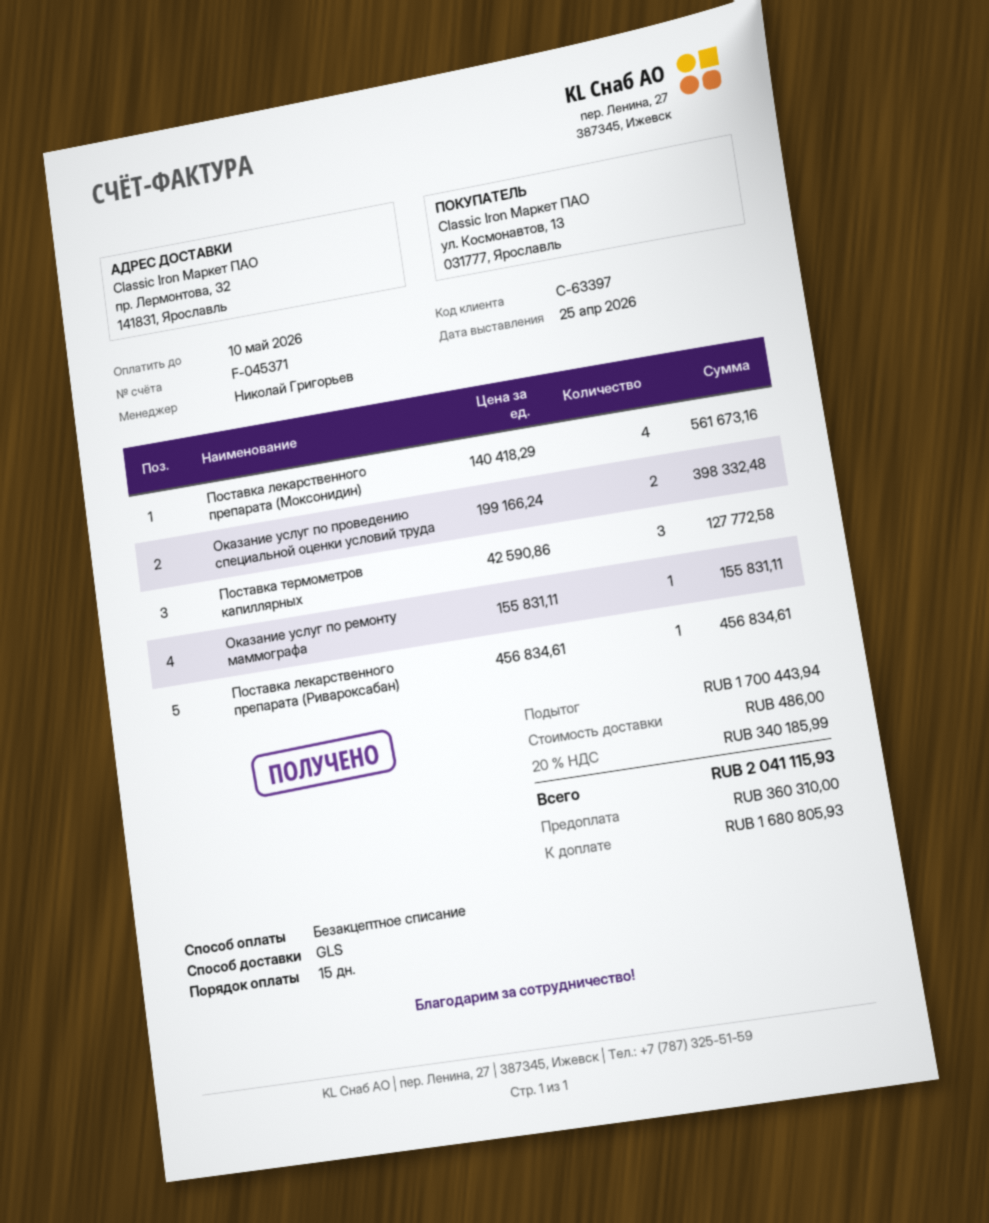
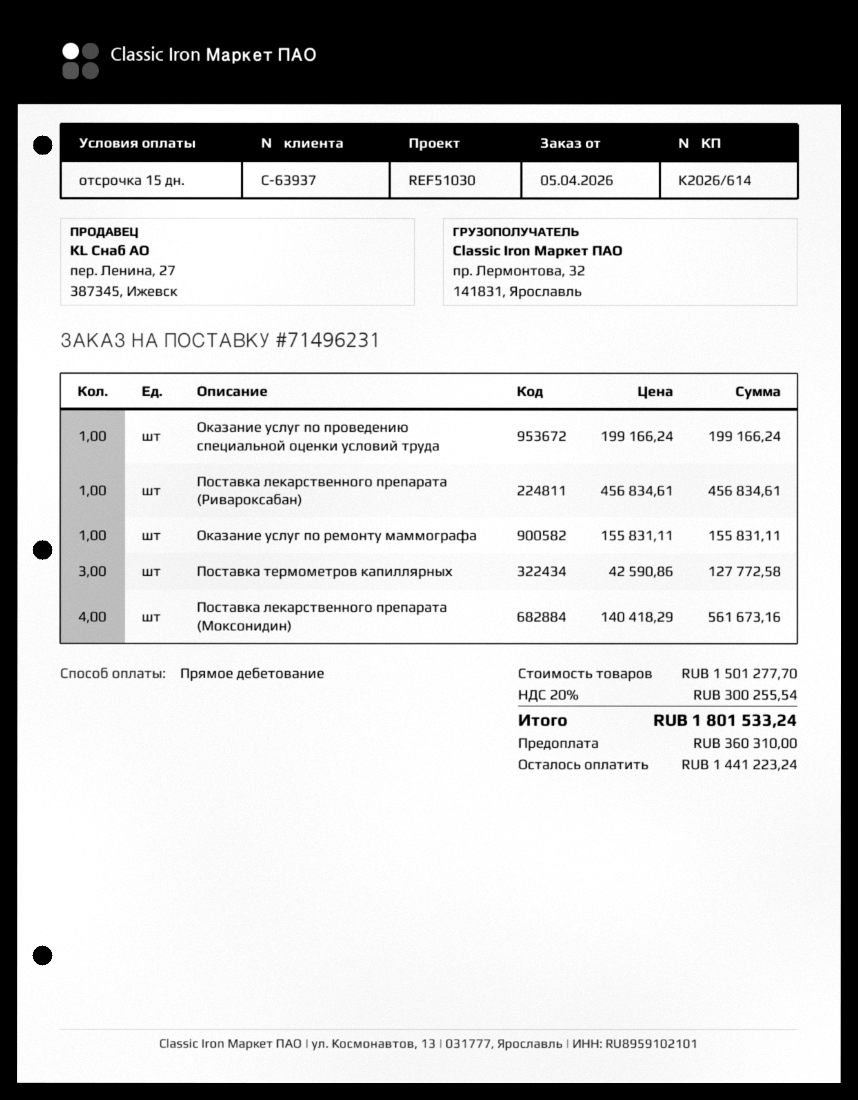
customer number: C-63397 -> C-63937
Оказание услуг по проведению специальной оценки условий труда: 2 x 199166.24 = 398332.48 -> 1 x 199166.24 = 199166.24
subtotal: 1700443.94 -> 1501277.70
shipping: 486.00 -> none
tax: 20% = 340185.99 -> 20% = 300255.54
total: 2041115.93 -> 1801533.24
balance: 1680805.93 -> 1441223.24

